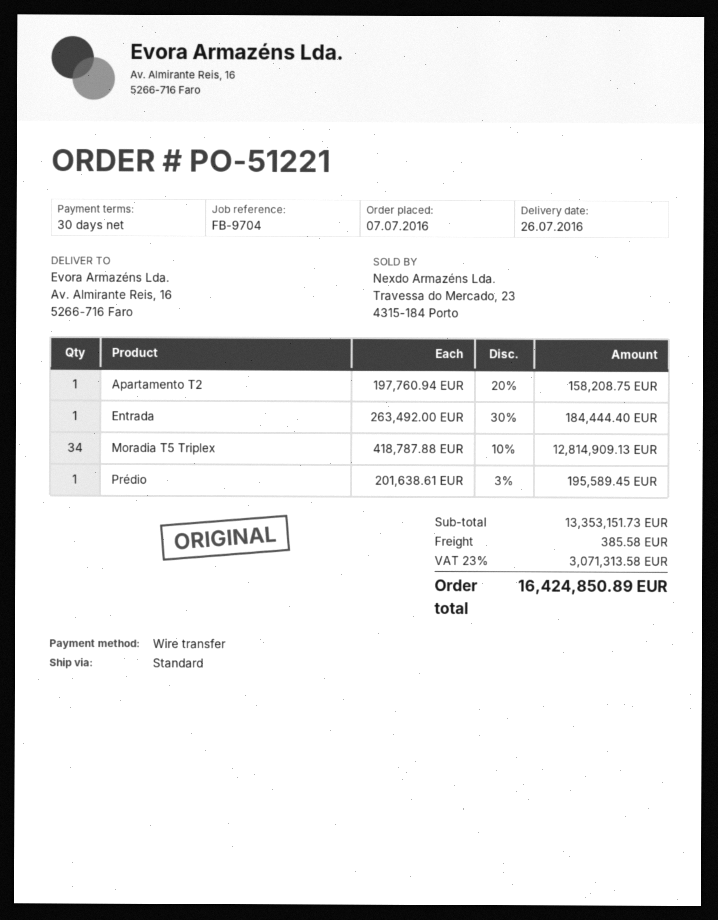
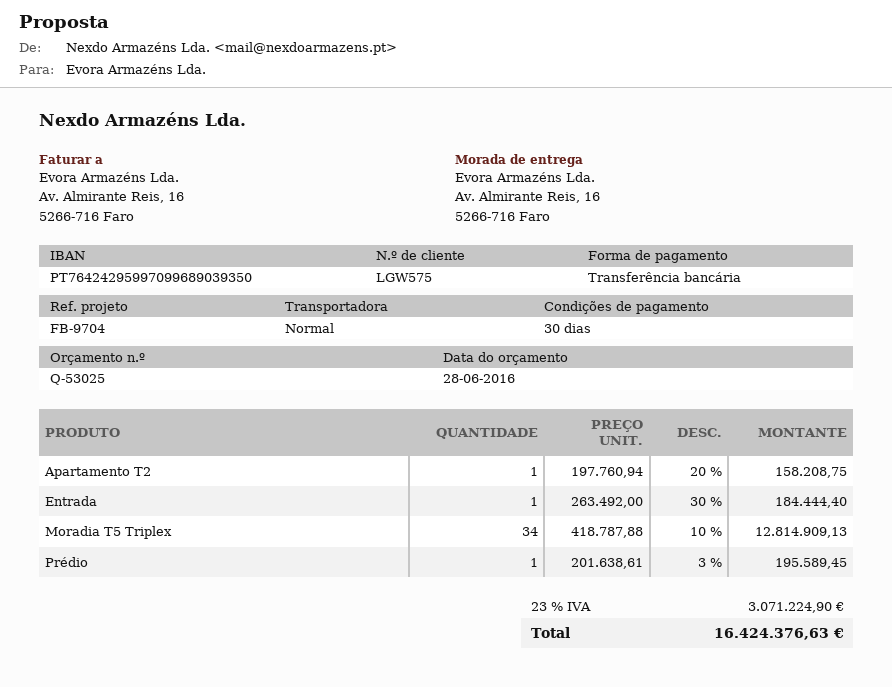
shipping: 385.58 -> none
tax: 23% = 3071313.58 -> 23% = 3071224.90
total: 16424850.89 -> 16424376.63

